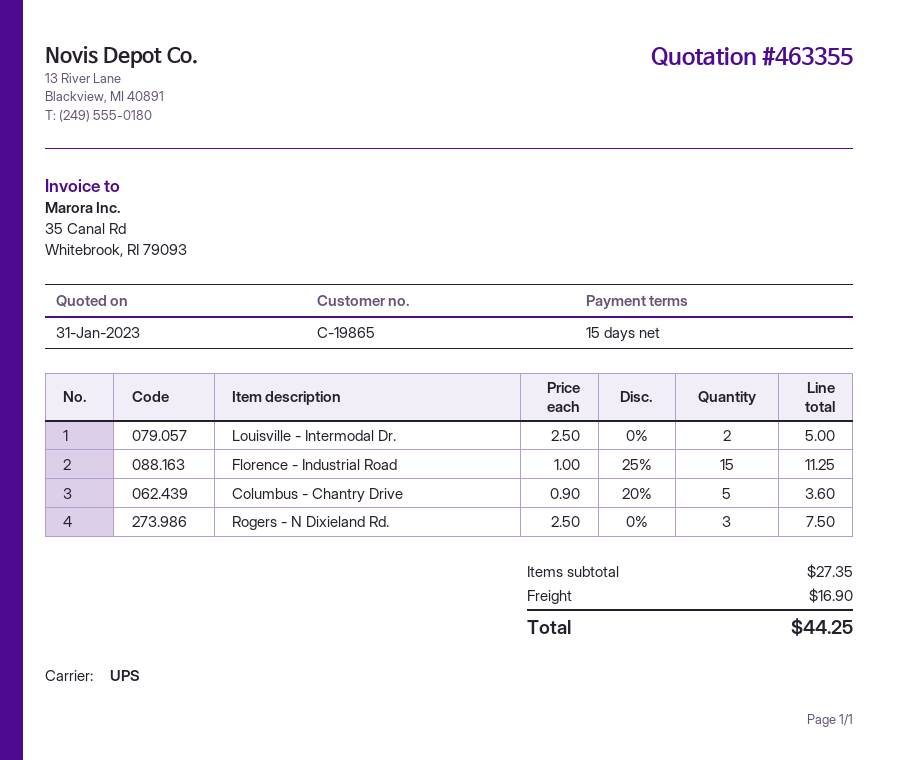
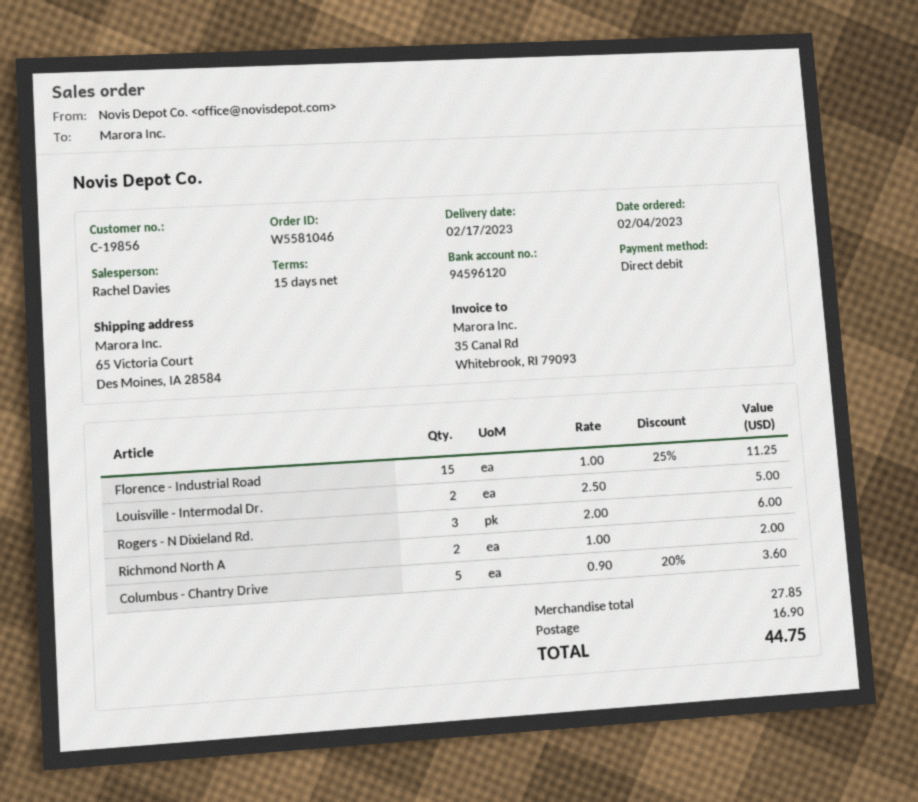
customer number: C-19865 -> C-19856
Rogers - N Dixieland Rd.: 3 x 2.50 = 7.50 -> 3 x 2.00 = 6.00
Richmond North A: none -> 2 x 1.00 = 2.00
subtotal: 27.35 -> 27.85
total: 44.25 -> 44.75

